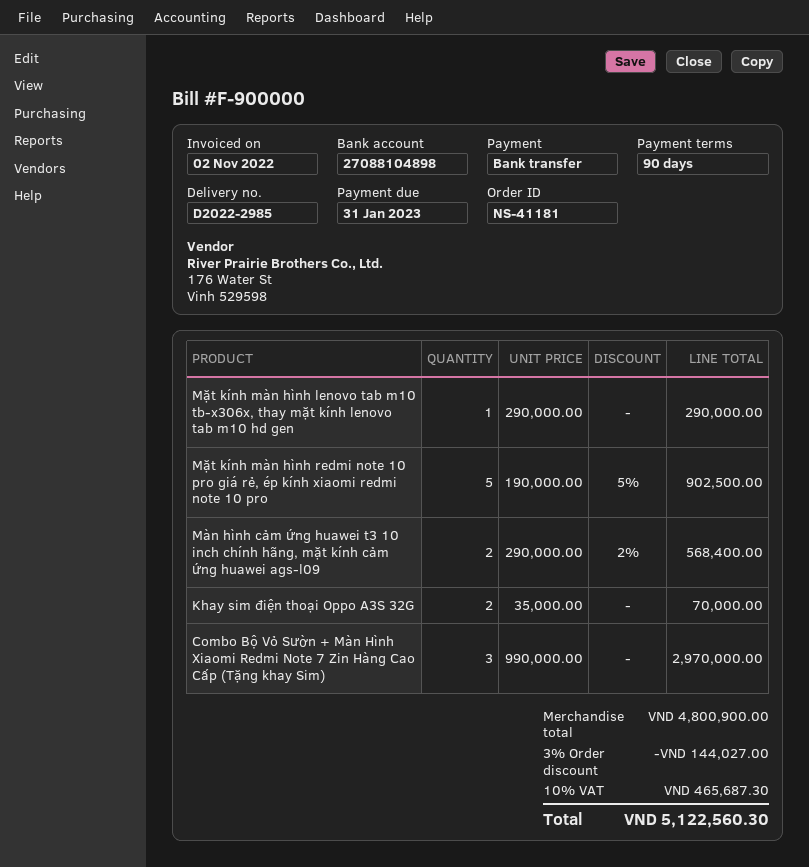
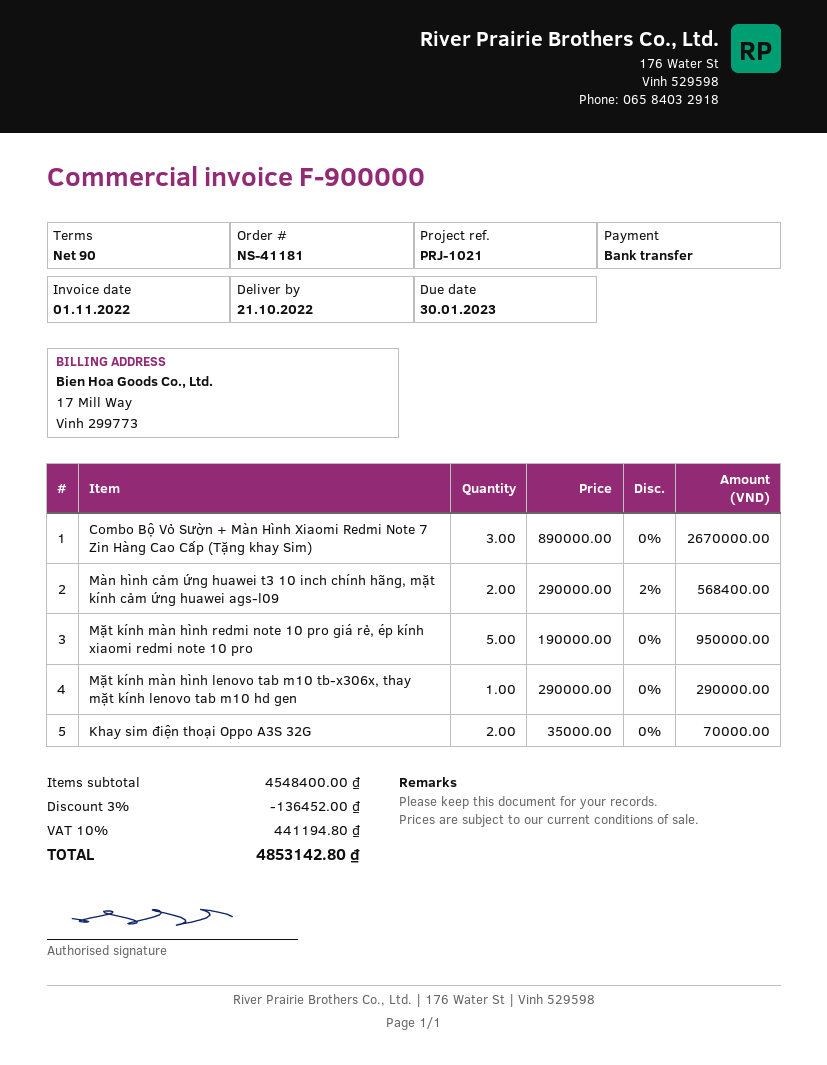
invoice date: 2022-11-02 -> 2022-11-01
due date: 2023-01-31 -> 2023-01-30
Mặt kính màn hình redmi note 10 pro giá rẻ, ép kính xiaomi redmi note 10 pro: 5 x 190000.00 - 5% = 902500.00 -> 5 x 190000.00 = 950000.00
Combo Bộ Vỏ Sườn + Màn Hình Xiaomi Redmi Note 7 Zin Hàng Cao Cấp (Tặng khay Sim): 3 x 990000.00 = 2970000.00 -> 3 x 890000.00 = 2670000.00
subtotal: 4800900.00 -> 4548400.00
discount: 3% = 144027.00 -> 3% = 136452.00
tax: 10% = 465687.30 -> 10% = 441194.80
total: 5122560.30 -> 4853142.80

